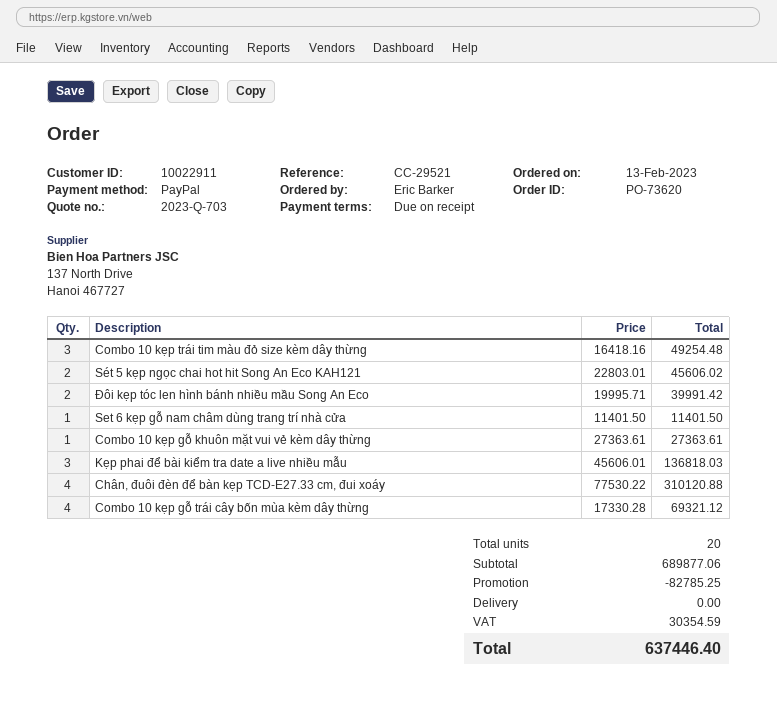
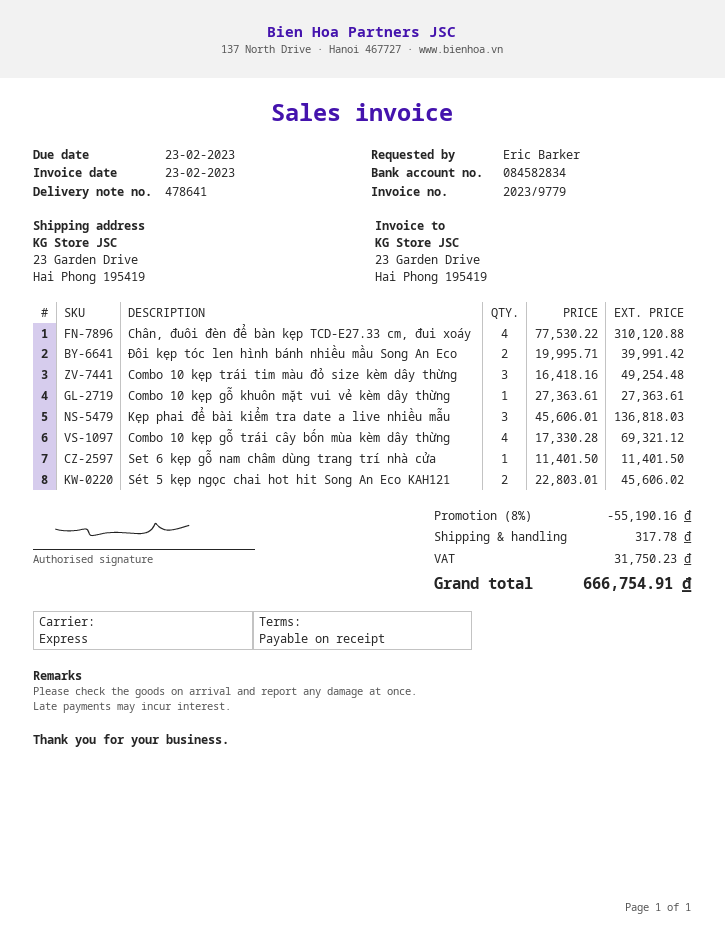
discount: 82785.25 -> 55190.16
shipping: 0.00 -> 317.78
tax: 30354.59 -> 31750.23
total: 637446.40 -> 666754.91

